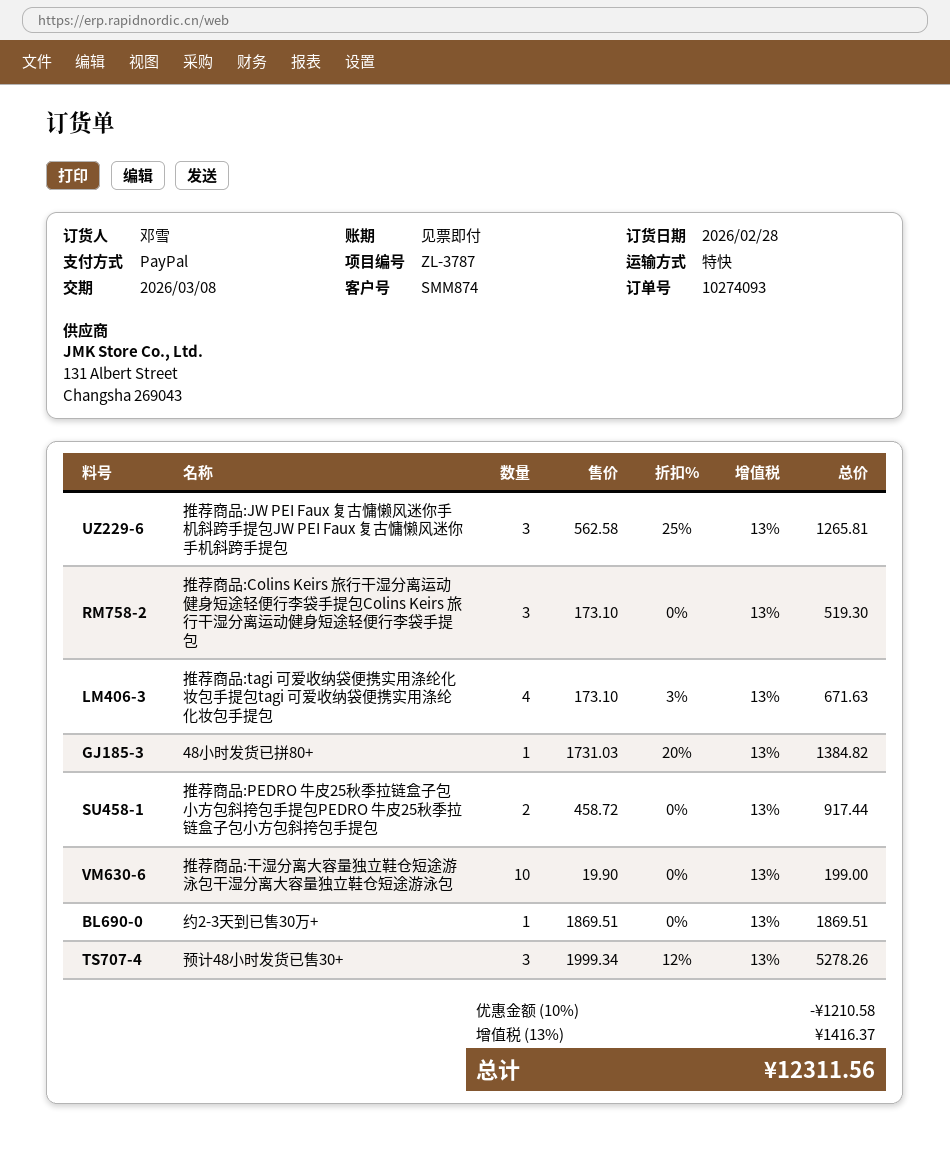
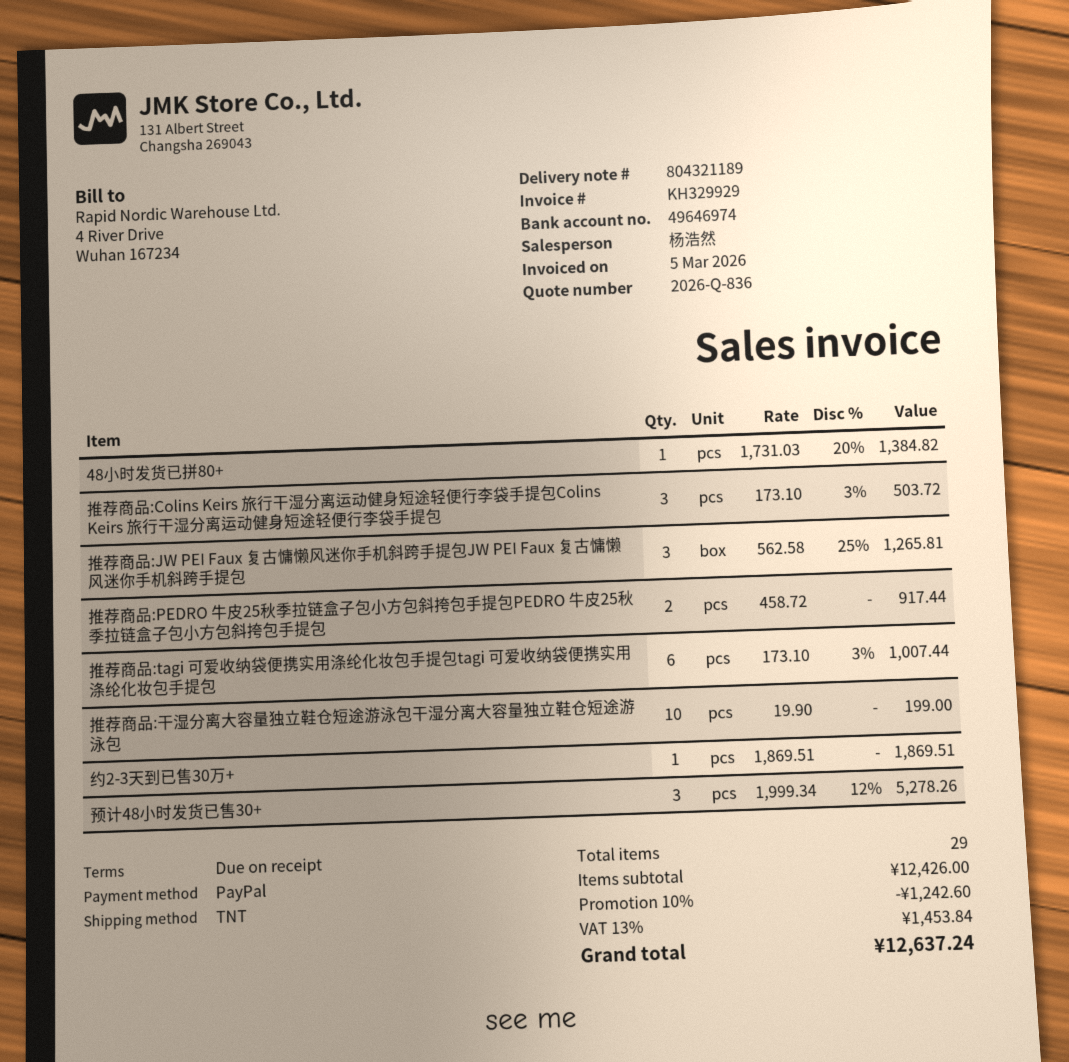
shipping method: express -> TNT
推荐商品:Colins Keirs 旅行干湿分离运动健身短途轻便行李袋手提包Colins Keirs 旅行干湿分离运动健身短途轻便行李袋手提包: 3 x 173.10 = 519.30 -> 3 x 173.10 - 3% = 503.72
推荐商品:tagi 可爱收纳袋便携实用涤纶化妆包手提包tagi 可爱收纳袋便携实用涤纶化妆包手提包: 4 x 173.10 - 3% = 671.63 -> 6 x 173.10 - 3% = 1007.44
discount: 10% = 1210.58 -> 10% = 1242.60
tax: 13% = 1416.37 -> 13% = 1453.84
total: 12311.56 -> 12637.24

